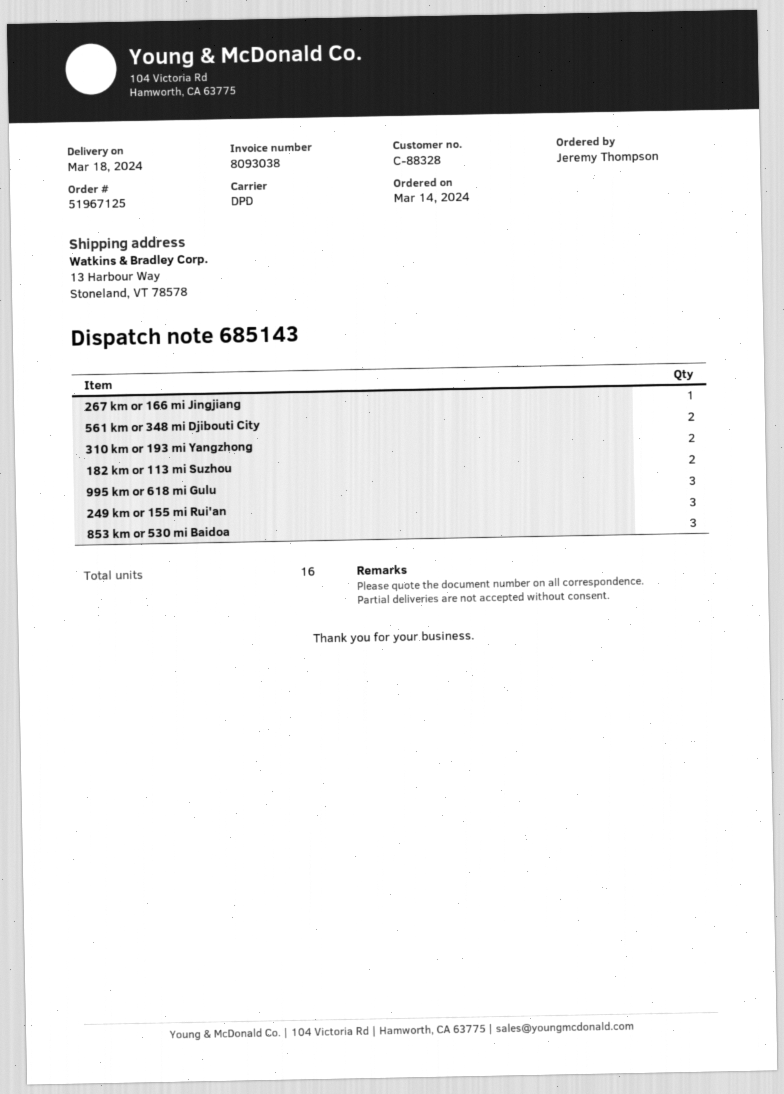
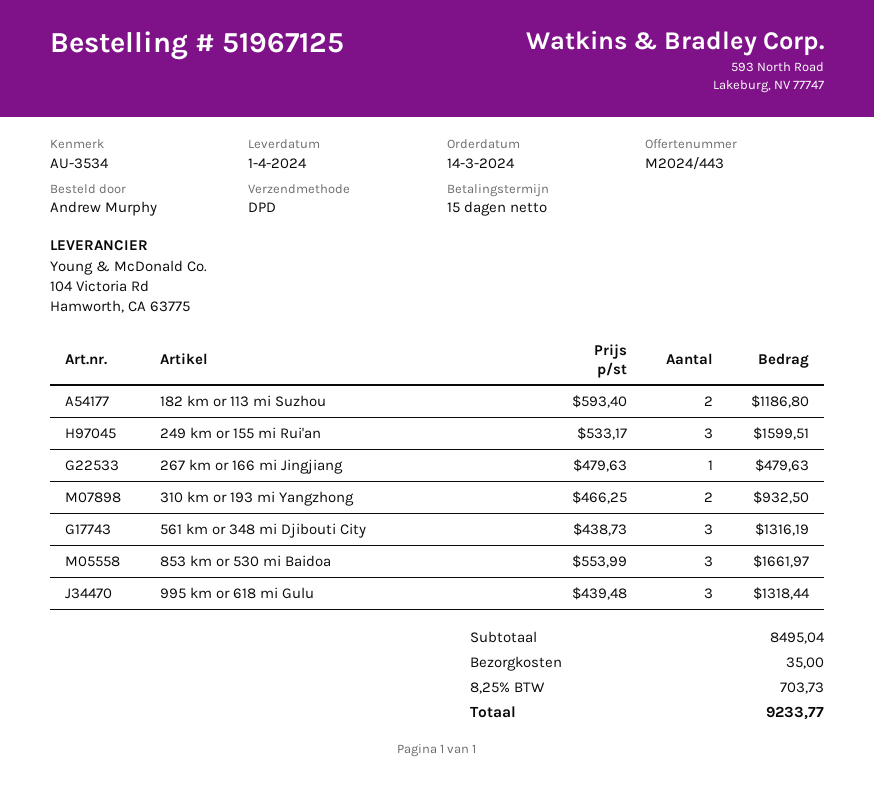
delivery date: 2024-03-18 -> 2024-04-01
ordered by: Jeremy Thompson -> Andrew Murphy
561 km or 348 mi Djibouti City: 2 -> 3

